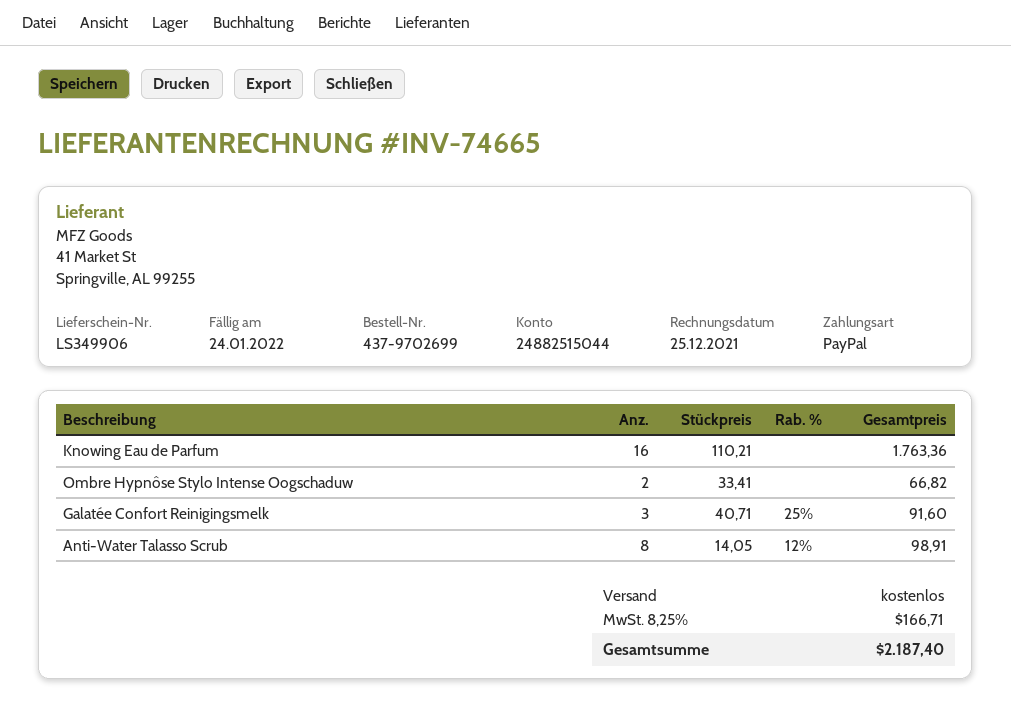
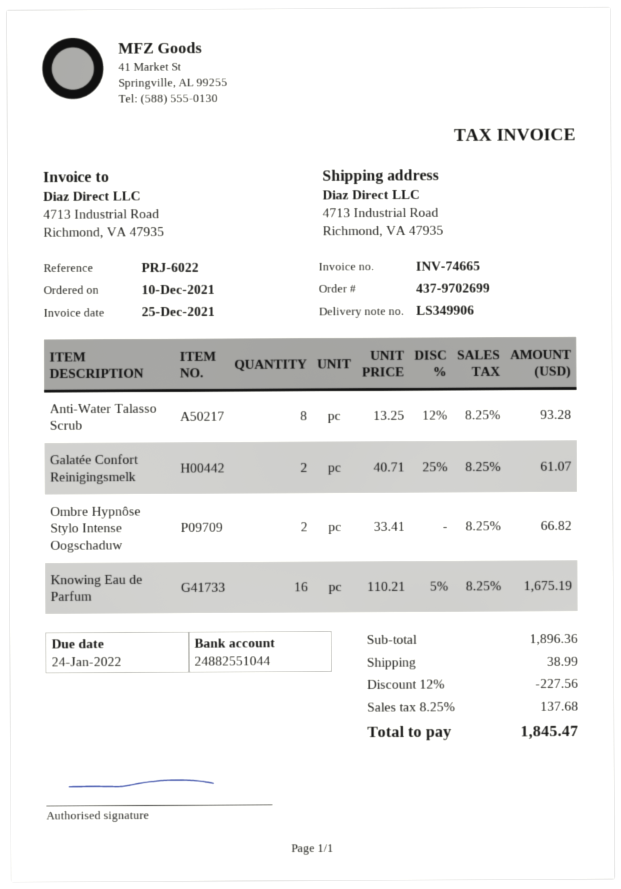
bank account: 24882515044 -> 24882551044
Knowing Eau de Parfum: 16 x 110.21 = 1763.36 -> 16 x 110.21 - 5% = 1675.19
Galatée Confort Reinigingsmelk: 3 x 40.71 - 25% = 91.60 -> 2 x 40.71 - 25% = 61.07
Anti-Water Talasso Scrub: 8 x 14.05 - 12% = 98.91 -> 8 x 13.25 - 12% = 93.28
discount: none -> 12% = 227.56
shipping: 0.00 -> 38.99
tax: 8.25% = 166.71 -> 8.25% = 137.68
total: 2187.40 -> 1845.47

